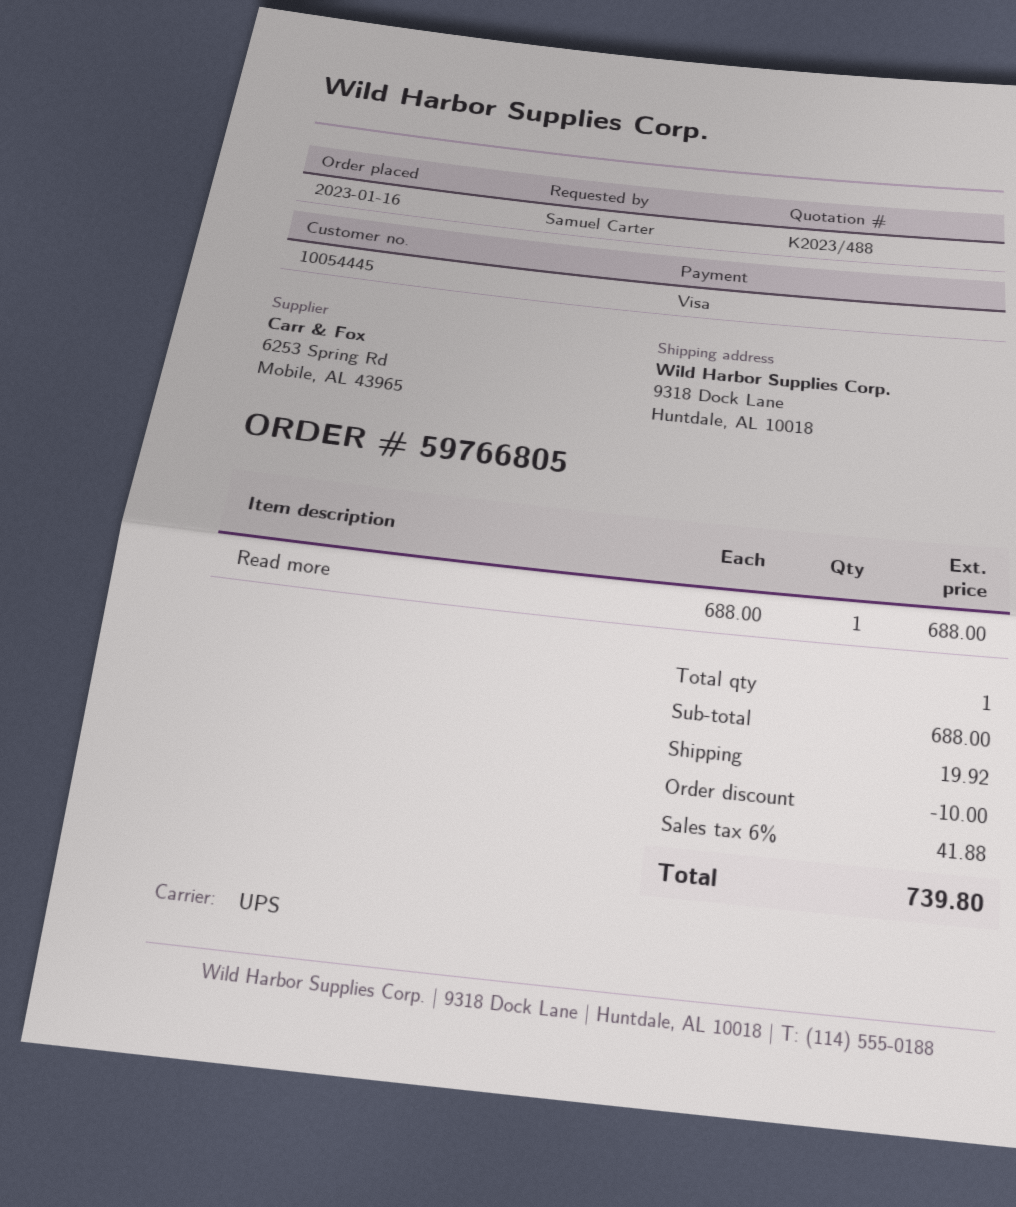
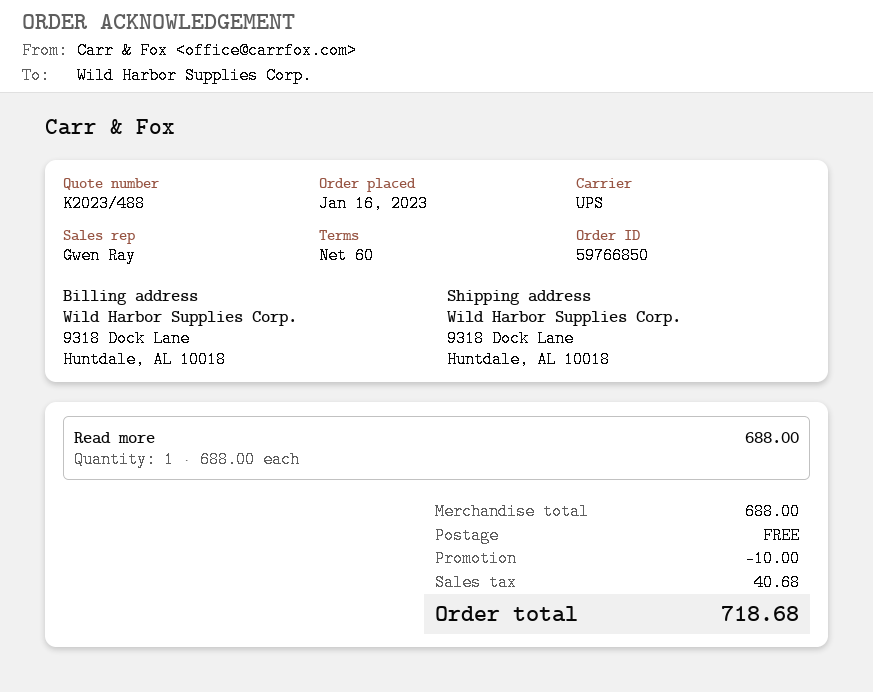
order number: 59766805 -> 59766850
shipping: 19.92 -> 0.00
tax: 41.88 -> 40.68
total: 739.80 -> 718.68

